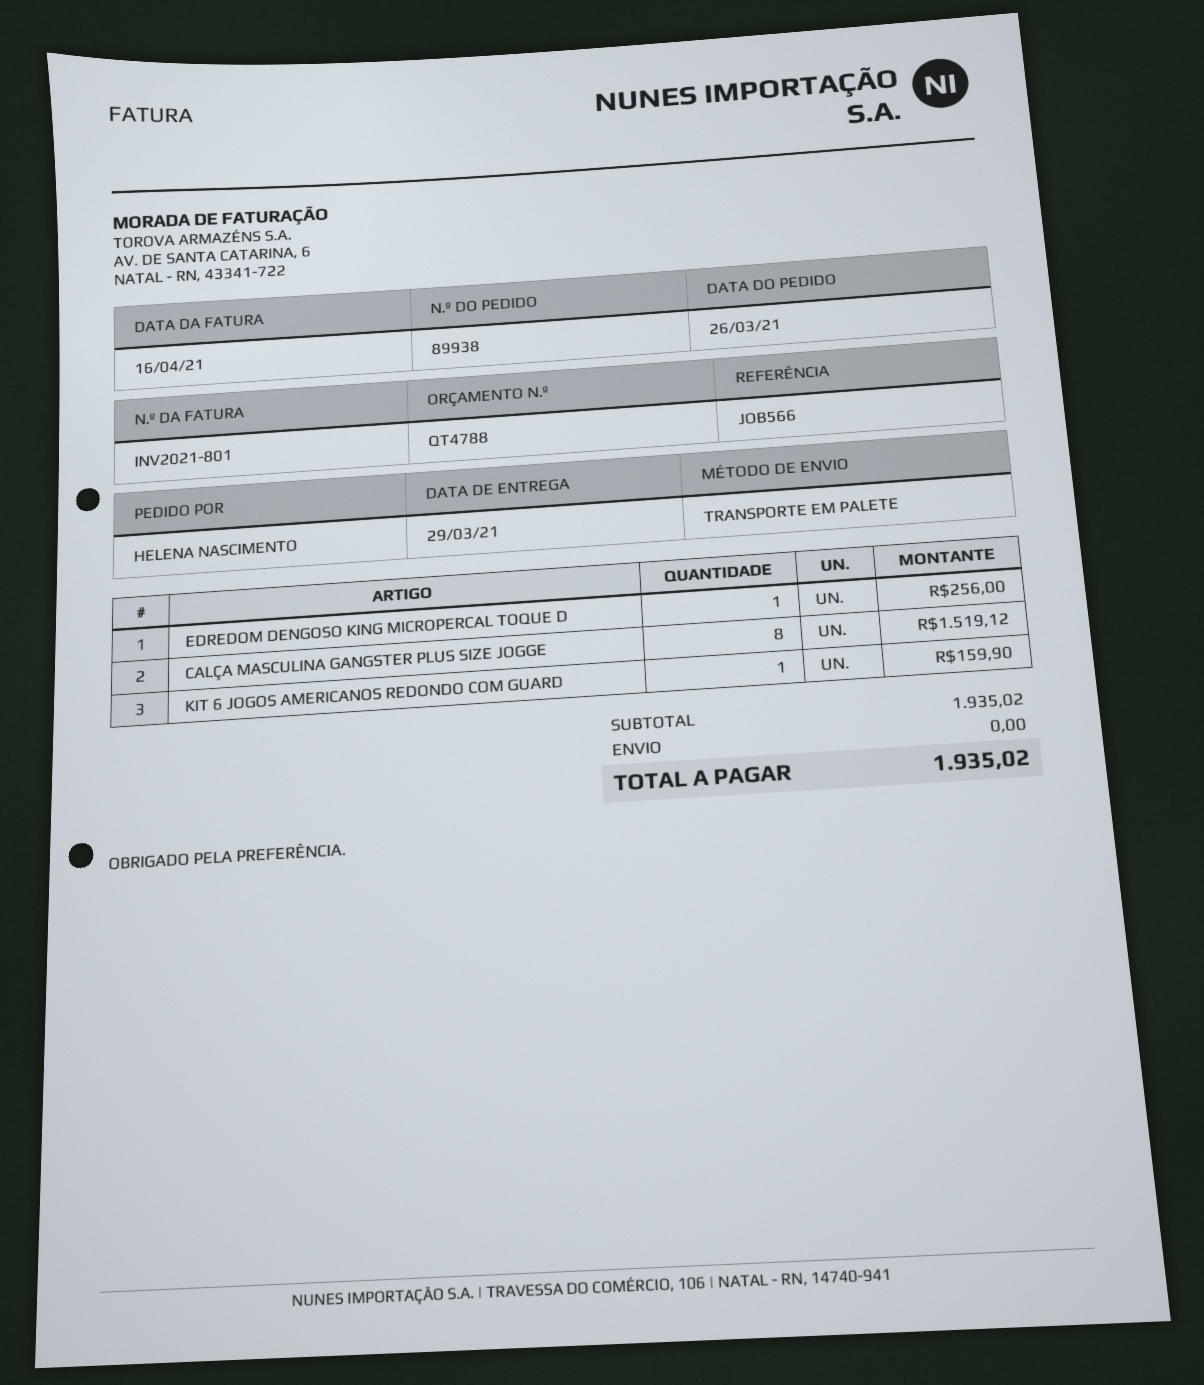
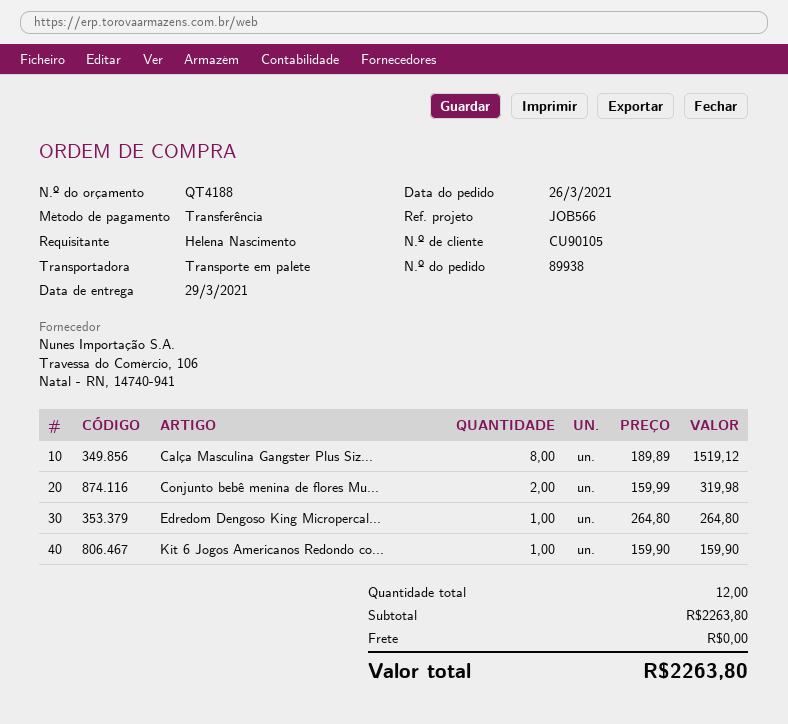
quote number: QT4788 -> QT4188
EDREDOM DENGOSO KING MICROPERCAL TOQUE D: 1 for 256.00 -> 1 for 264.80
Conjunto bebê menina de flores Mu...: none -> 2 for 319.98
subtotal: 1935.02 -> 2263.80
total: 1935.02 -> 2263.80

